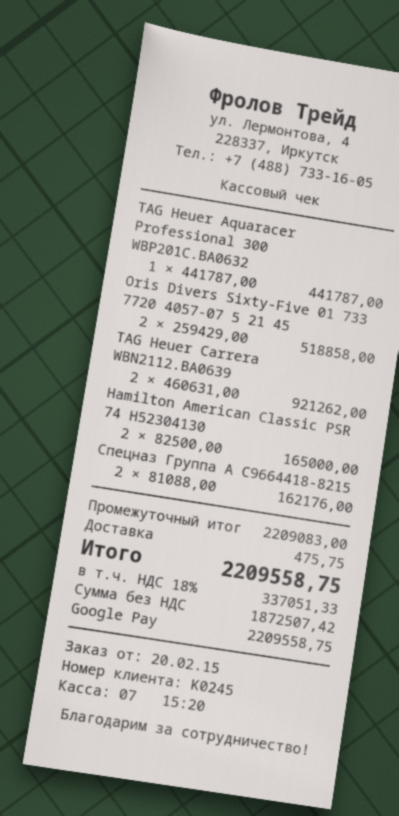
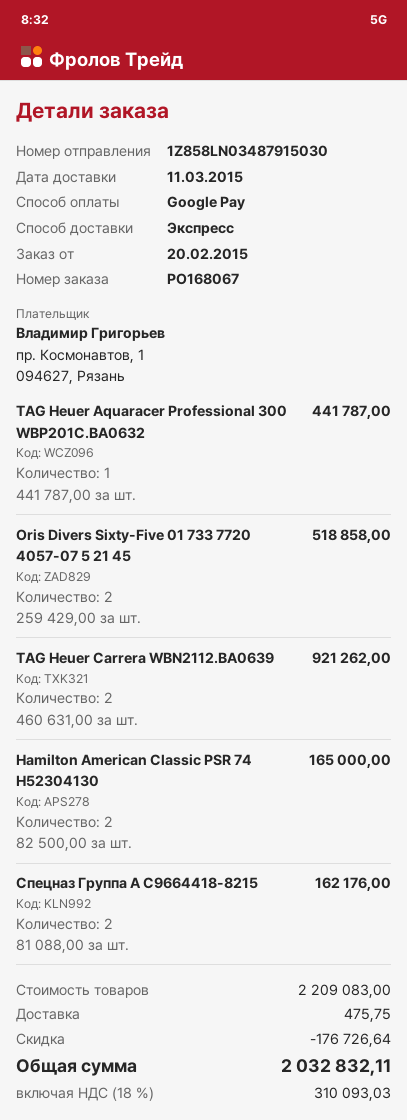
discount: none -> 176726.64
tax: 18% = 337051.33 -> 18% = 310093.03
total: 2209558.75 -> 2032832.11

